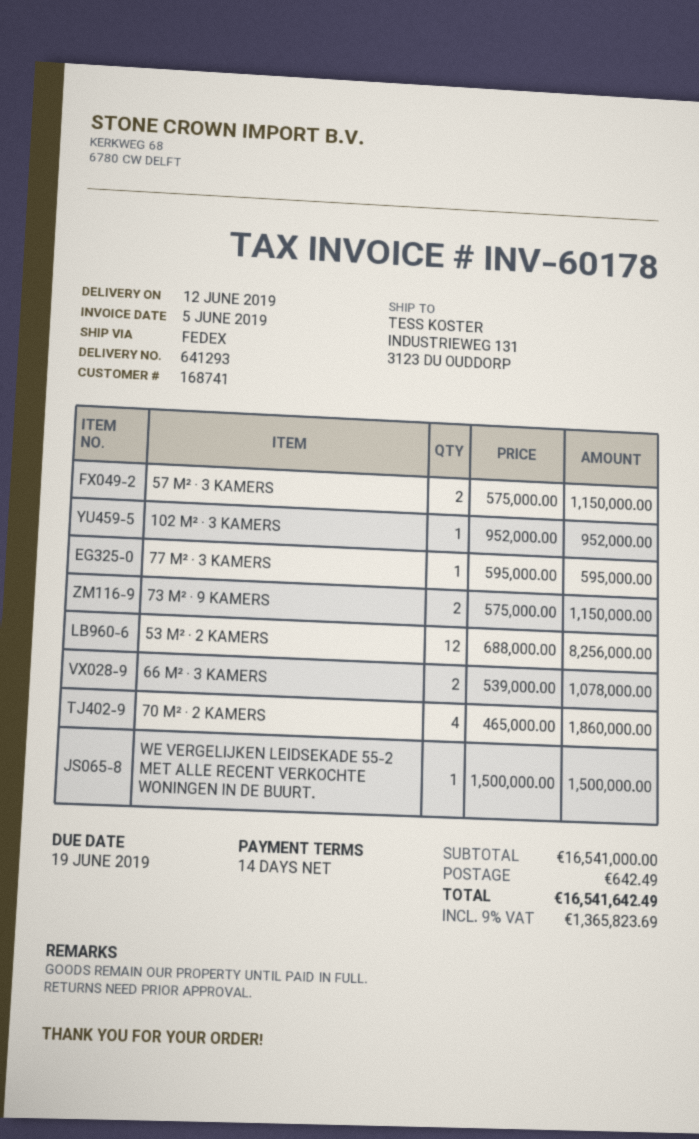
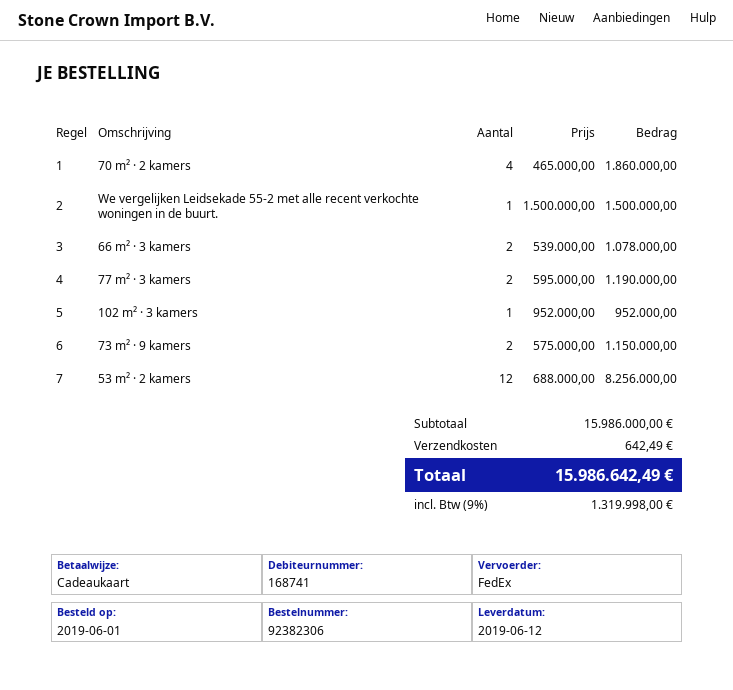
57 M² · 3 KAMERS: 2 x 575000.00 = 1150000.00 -> none
77 M² · 3 KAMERS: 1 x 595000.00 = 595000.00 -> 2 x 595000.00 = 1190000.00
subtotal: 16541000.00 -> 15986000.00
tax: 9% = 1365823.69 -> 9% = 1319998.00
total: 16541642.49 -> 15986642.49

